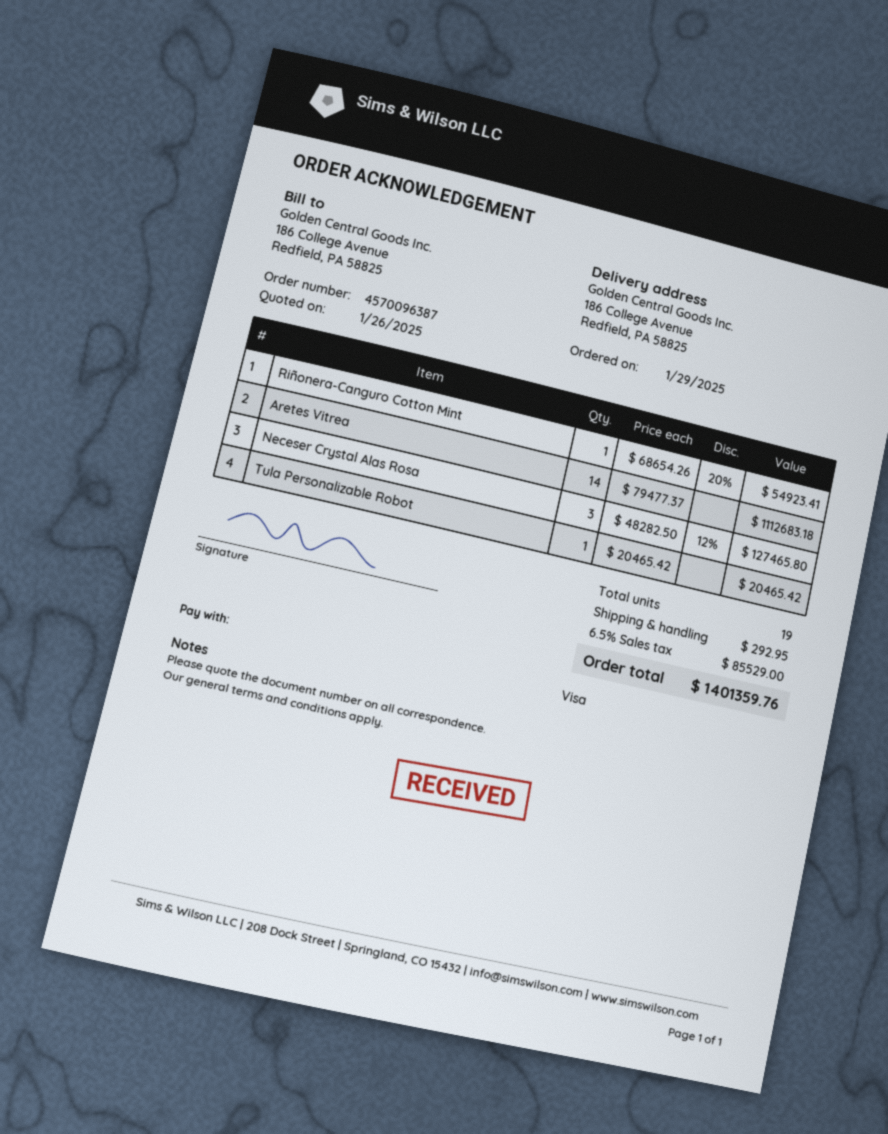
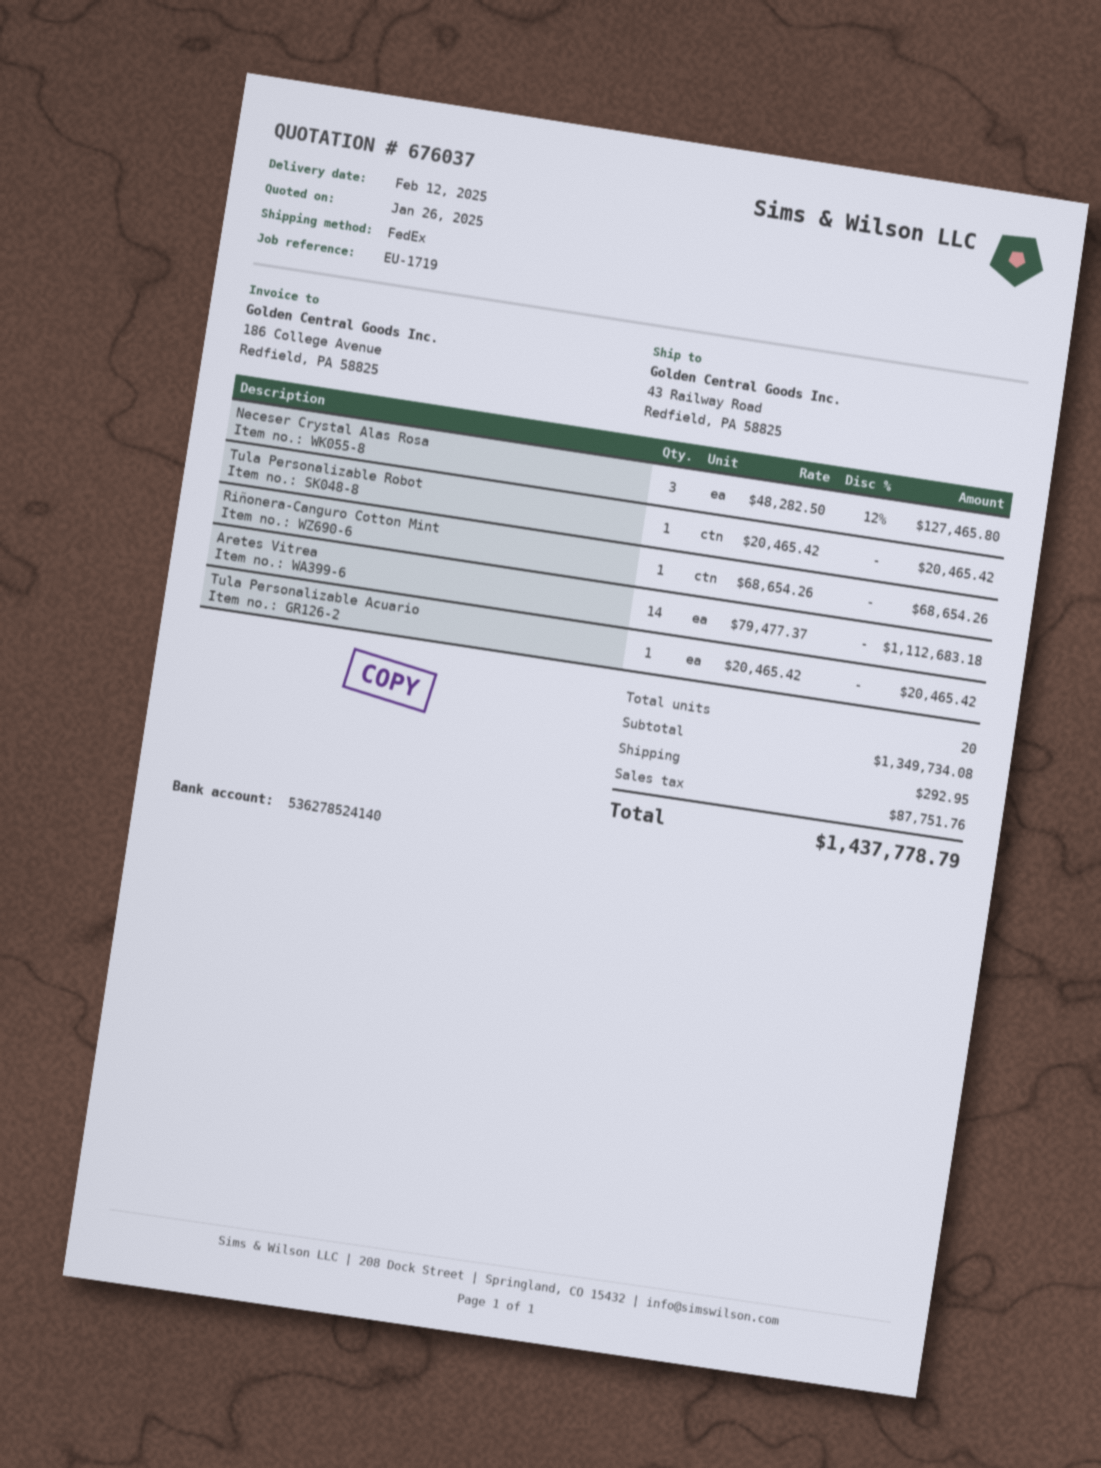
ship to: 186 College Avenue, Redfield, PA 58825 -> 43 Railway Road, Redfield, PA 58825
Riñonera-Canguro Cotton Mint: 1 x 68654.26 - 20% = 54923.41 -> 1 x 68654.26 = 68654.26
Tula Personalizable Acuario: none -> 1 x 20465.42 = 20465.42
total quantity: 19 -> 20
tax: 85529.00 -> 87751.76
total: 1401359.76 -> 1437778.79

